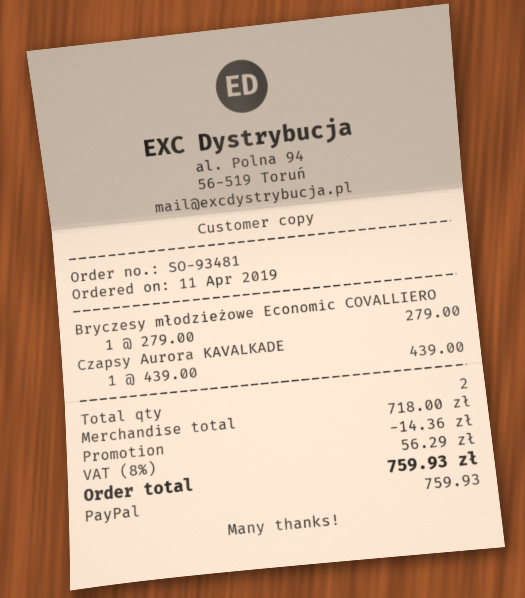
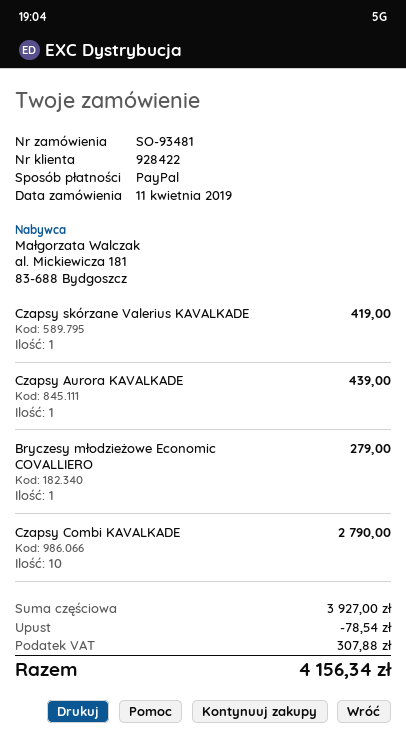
Czapsy skórzane Valerius KAVALKADE: none -> 1 for 419.00
Czapsy Combi KAVALKADE: none -> 10 for 2790.00
subtotal: 718.00 -> 3927.00
discount: 14.36 -> 78.54
tax: 56.29 -> 307.88
total: 759.93 -> 4156.34

